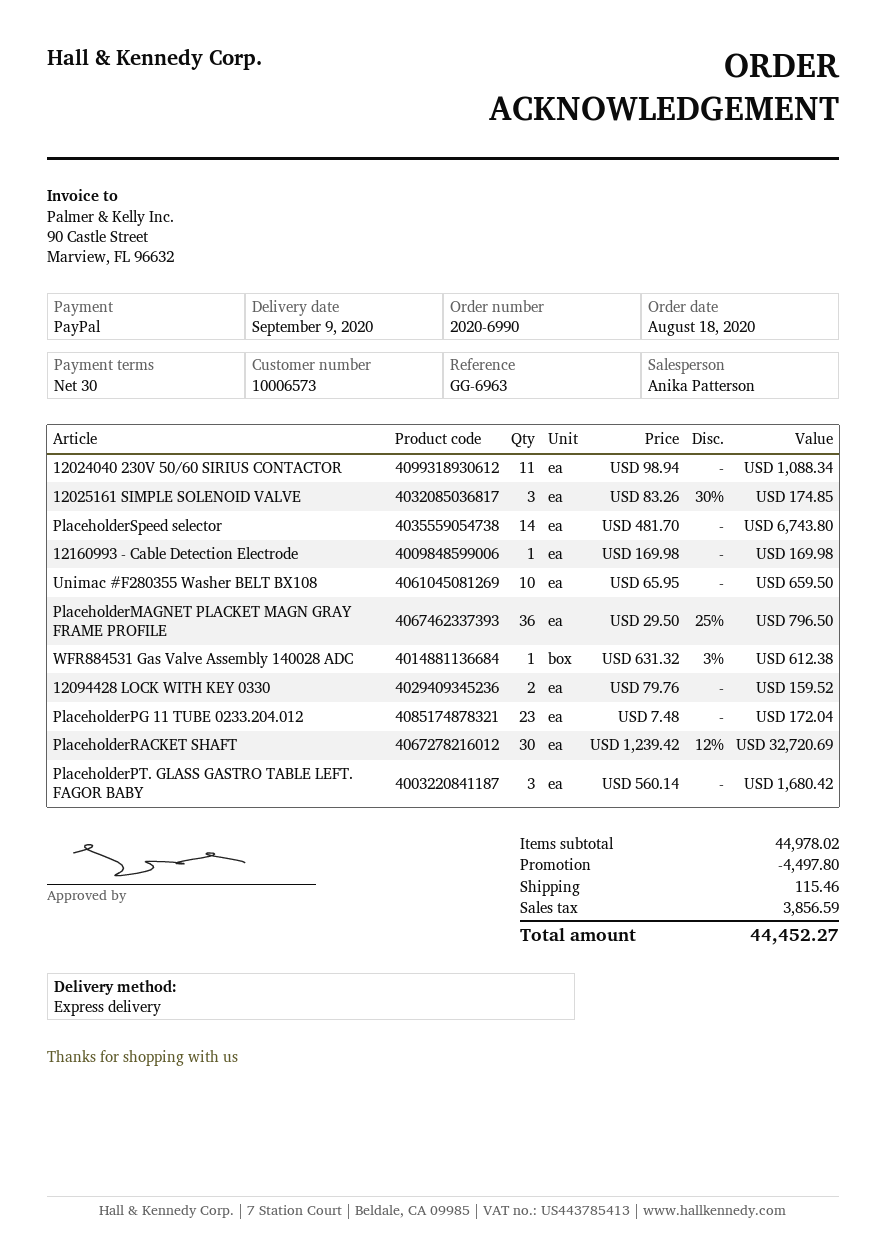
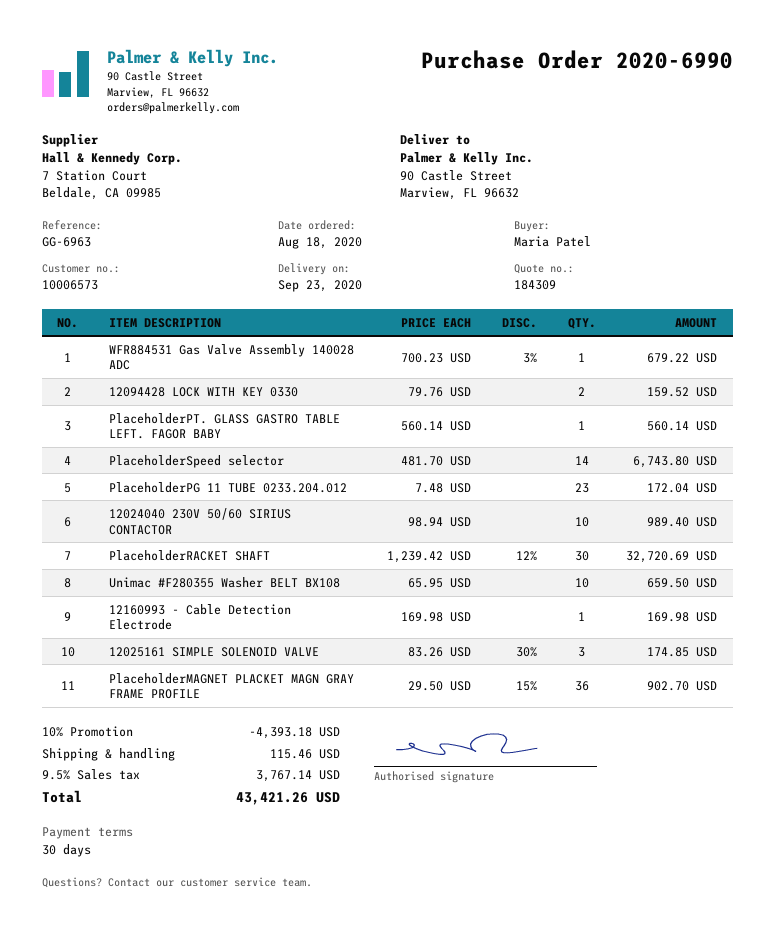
delivery date: 2020-09-09 -> 2020-09-23
12024040 230V 50/60 SIRIUS CONTACTOR: 11 x 98.94 = 1088.34 -> 10 x 98.94 = 989.40
PlaceholderMAGNET PLACKET MAGN GRAY FRAME PROFILE: 36 x 29.50 - 25% = 796.50 -> 36 x 29.50 - 15% = 902.70
WFR884531 Gas Valve Assembly 140028 ADC: 1 x 631.32 - 3% = 612.38 -> 1 x 700.23 - 3% = 679.22
PlaceholderPT. GLASS GASTRO TABLE LEFT. FAGOR BABY: 3 x 560.14 = 1680.42 -> 1 x 560.14 = 560.14
discount: 4497.80 -> 4393.18
tax: 3856.59 -> 3767.14
total: 44452.27 -> 43421.26

